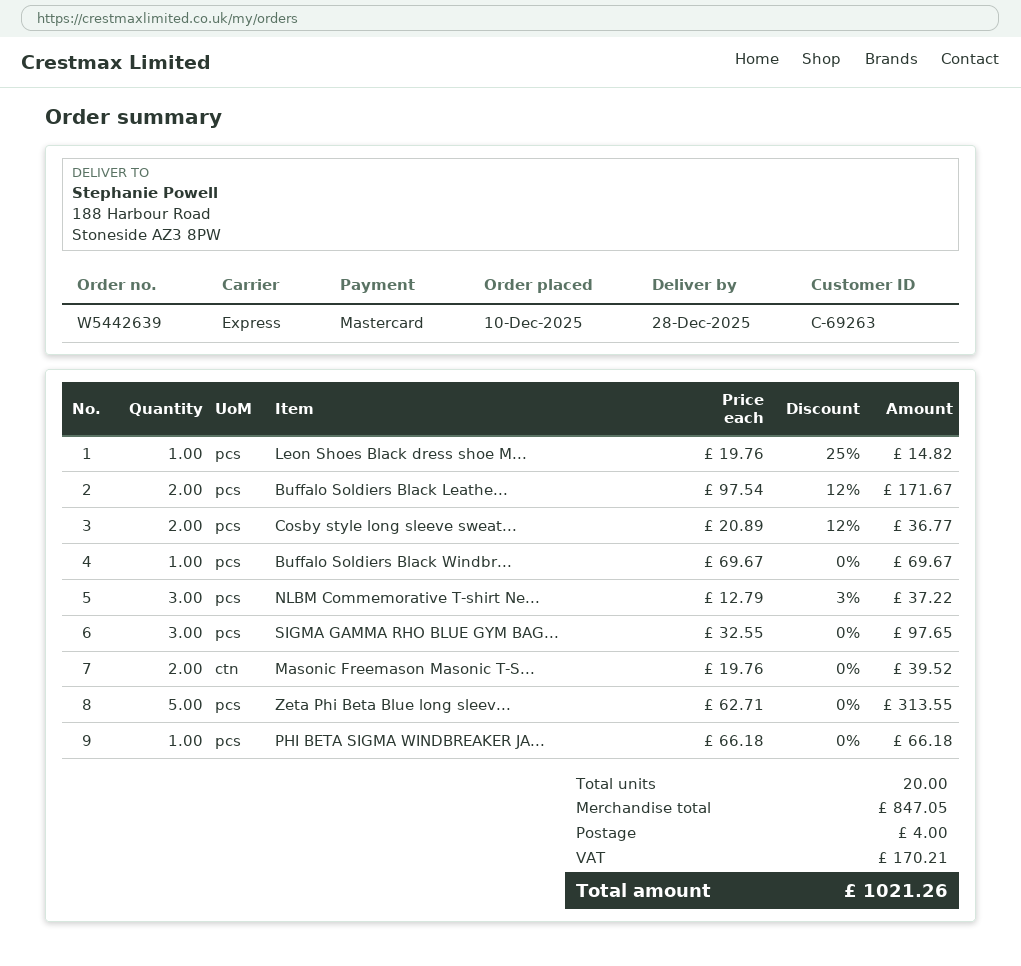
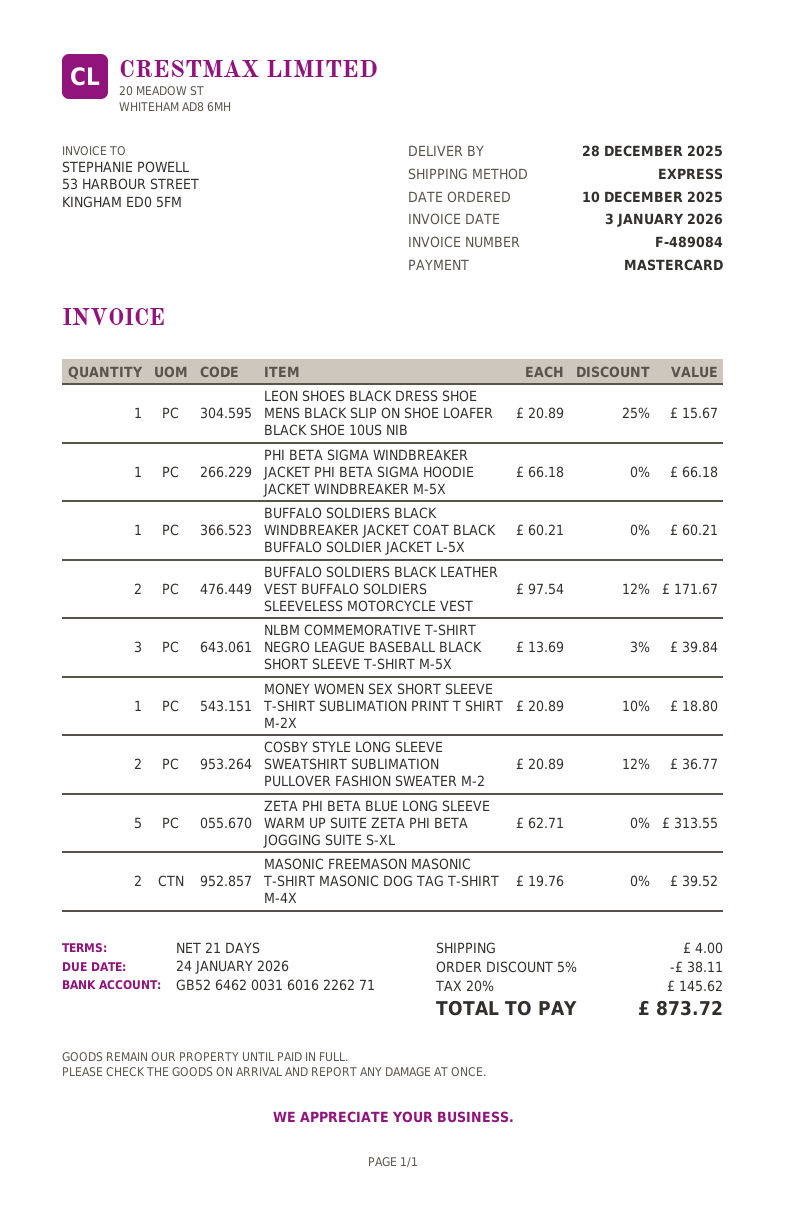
Leon Shoes Black dress shoe M...: 1 x 19.76 - 25% = 14.82 -> 1 x 20.89 - 25% = 15.67
Buffalo Soldiers Black Windbr...: 1 x 69.67 = 69.67 -> 1 x 60.21 = 60.21
NLBM Commemorative T-shirt Ne...: 3 x 12.79 - 3% = 37.22 -> 3 x 13.69 - 3% = 39.84
SIGMA GAMMA RHO BLUE GYM BAG...: 3 x 32.55 = 97.65 -> none
MONEY WOMEN SEX SHORT SLEEVE T-SHIRT SUBLIMATION PRINT T SHIRT M-2X: none -> 1 x 20.89 - 10% = 18.80
discount: none -> 5% = 38.11
tax: 170.21 -> 145.62
total: 1021.26 -> 873.72

